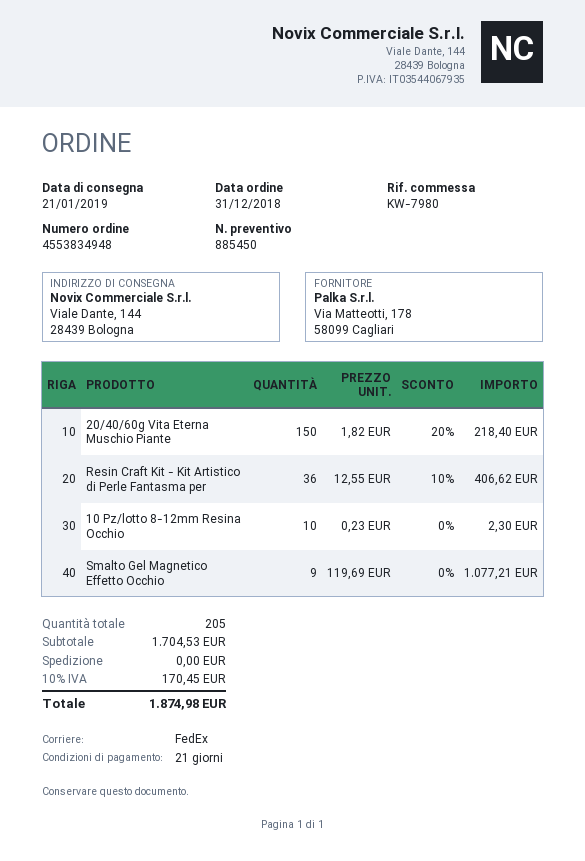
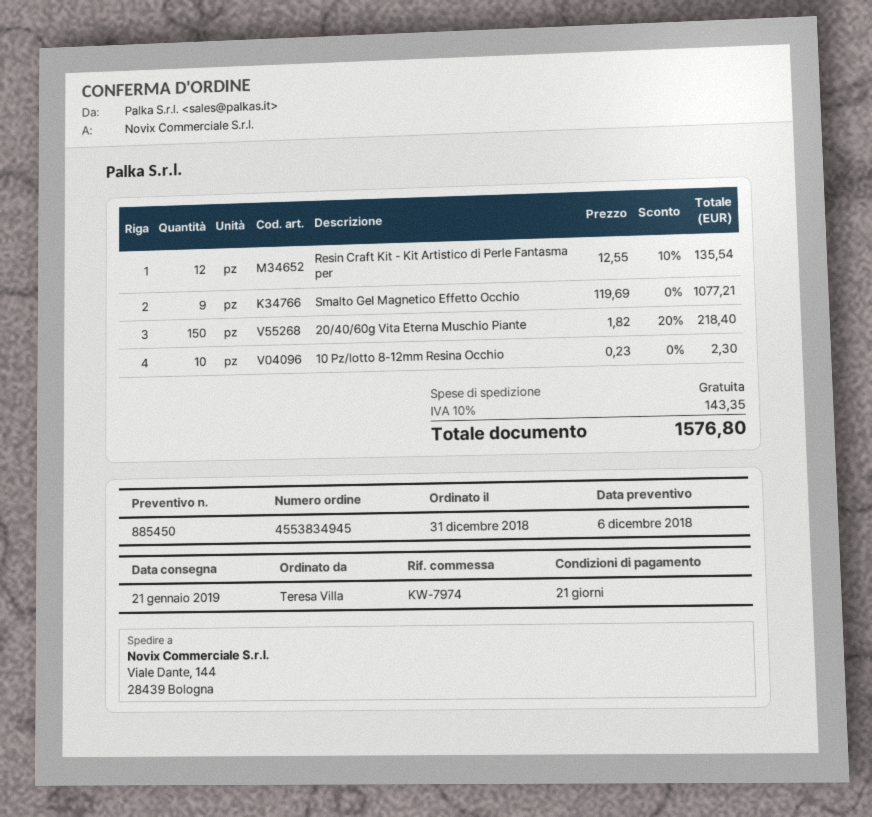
order number: 4553834948 -> 4553834945
reference: KW-7980 -> KW-7974
Resin Craft Kit - Kit Artistico di Perle Fantasma per: 36 x 12.55 - 10% = 406.62 -> 12 x 12.55 - 10% = 135.54
tax: 10% = 170.45 -> 10% = 143.35
total: 1874.98 -> 1576.80

